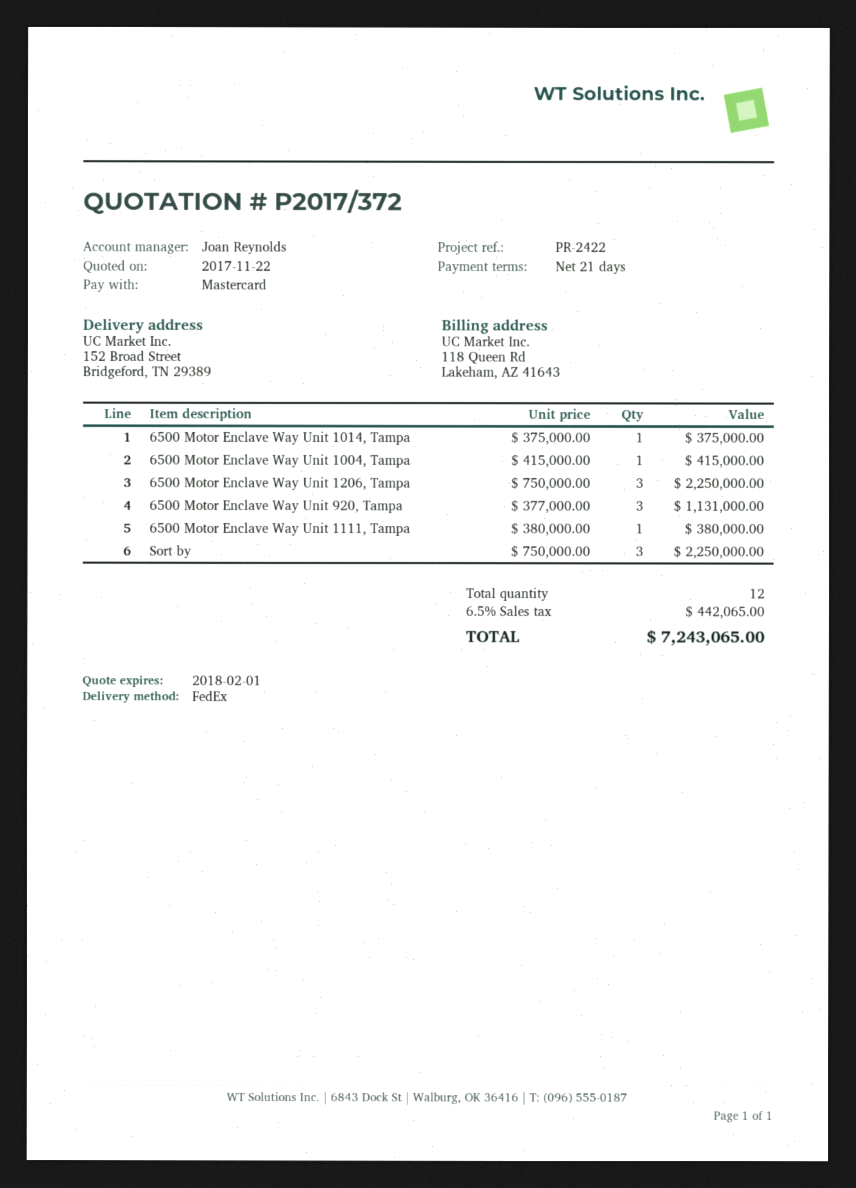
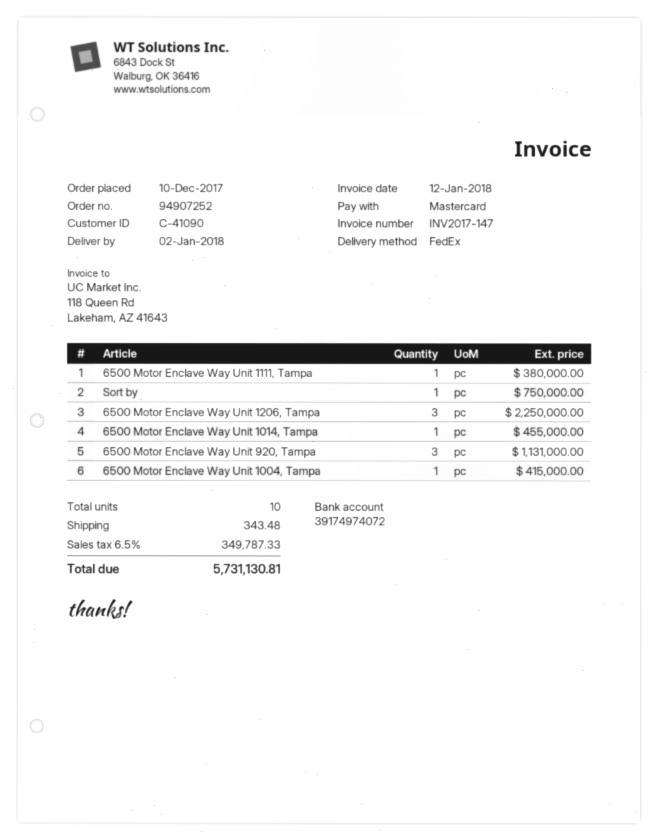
6500 Motor Enclave Way Unit 1014, Tampa: 1 for 375000.00 -> 1 for 455000.00
Sort by: 3 for 2250000.00 -> 1 for 750000.00
total quantity: 12 -> 10
shipping: none -> 343.48
tax: 6.5% = 442065.00 -> 6.5% = 349787.33
total: 7243065.00 -> 5731130.81

